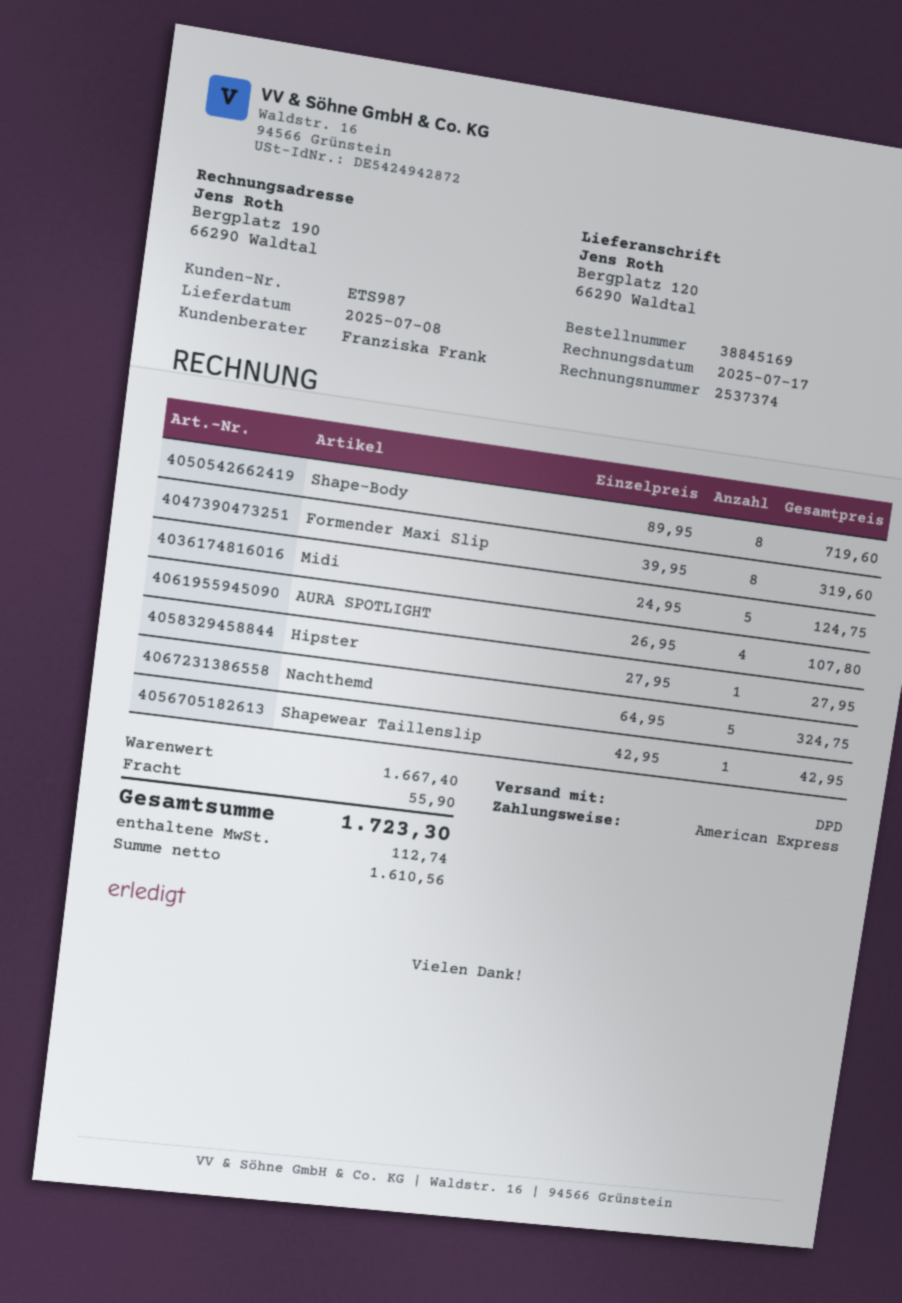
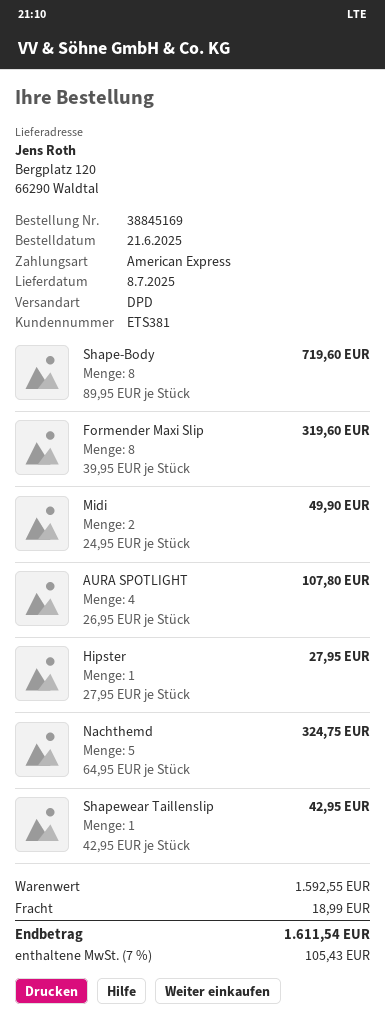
customer number: ETS987 -> ETS381
Midi: 5 x 24.95 = 124.75 -> 2 x 24.95 = 49.90
subtotal: 1667.40 -> 1592.55
shipping: 55.90 -> 18.99
tax: 112.74 -> 105.43
total: 1723.30 -> 1611.54

